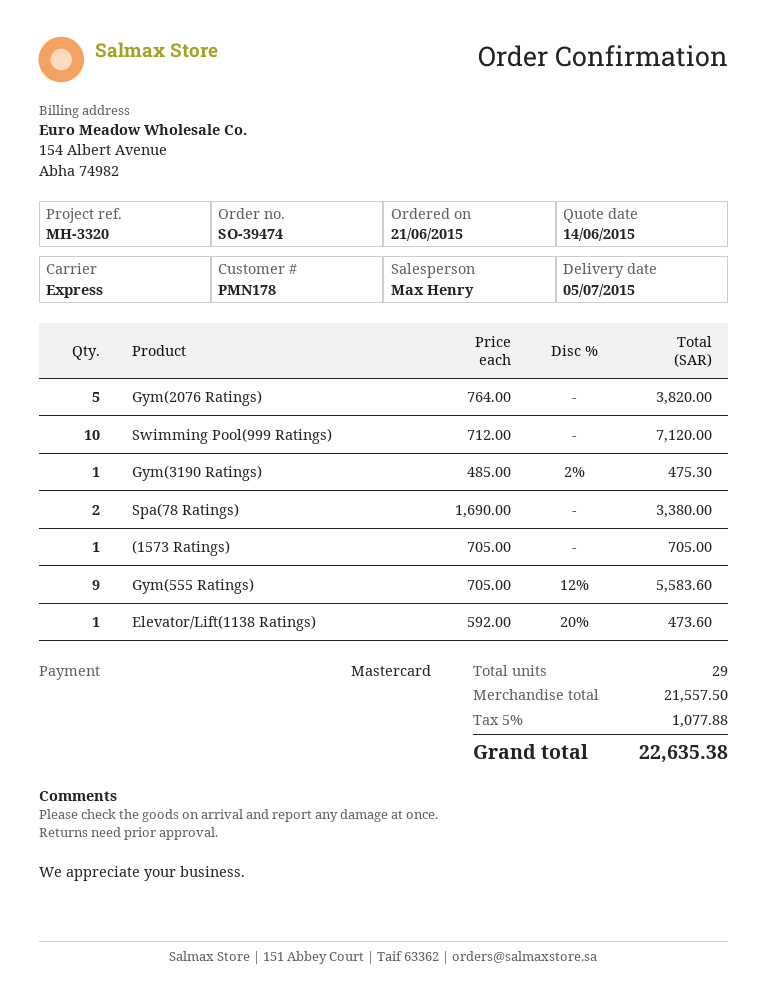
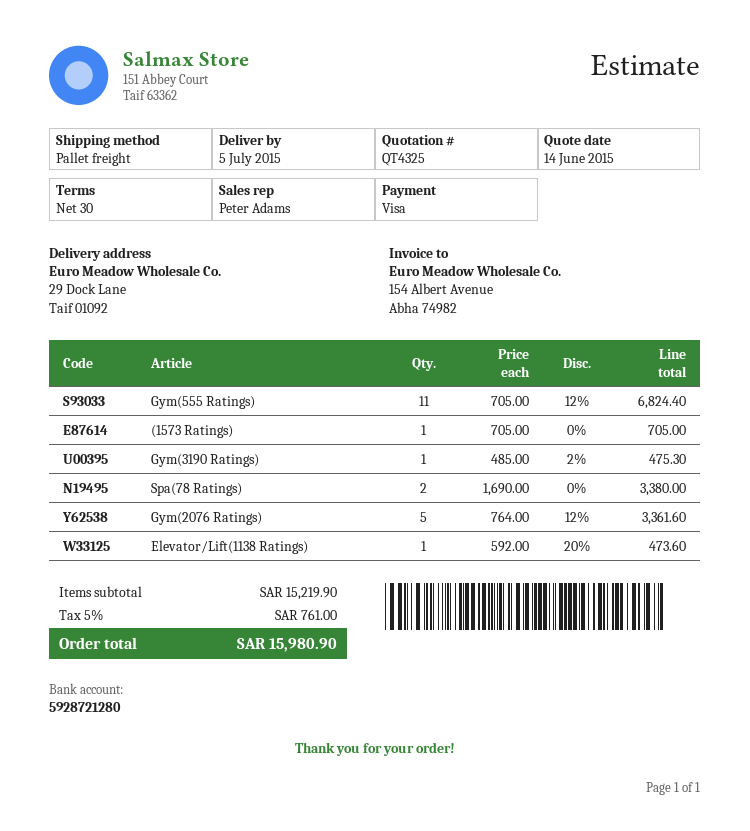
sales rep: Max Henry -> Peter Adams
payment method: Mastercard -> Visa
shipping method: express -> pallet freight
Gym(2076 Ratings): 5 x 764.00 = 3820.00 -> 5 x 764.00 - 12% = 3361.60
Swimming Pool(999 Ratings): 10 x 712.00 = 7120.00 -> none
Gym(555 Ratings): 9 x 705.00 - 12% = 5583.60 -> 11 x 705.00 - 12% = 6824.40
subtotal: 21557.50 -> 15219.90
tax: 5% = 1077.88 -> 5% = 761.00
total: 22635.38 -> 15980.90

